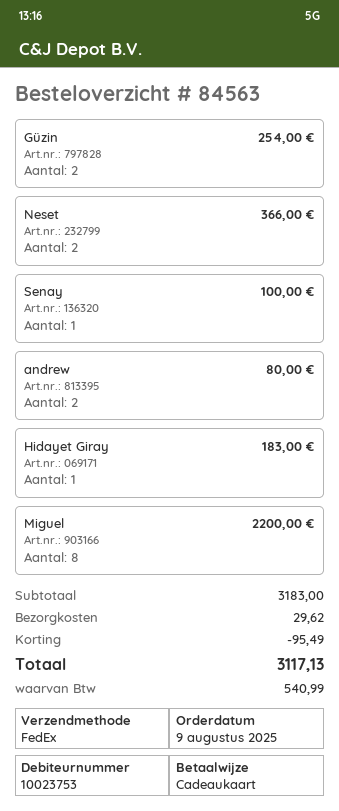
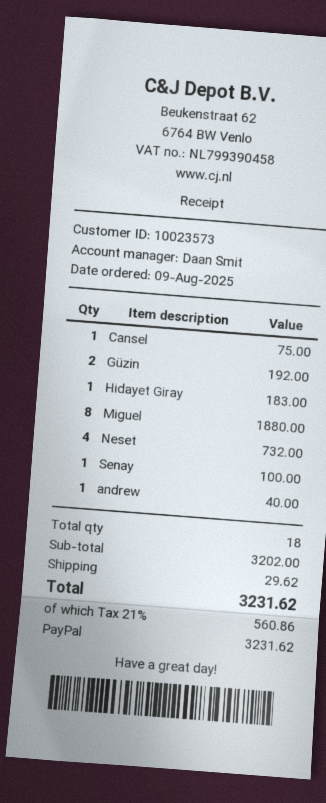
customer number: 10023753 -> 10023573
payment method: gift card -> PayPal
Güzin: 2 for 254.00 -> 2 for 192.00
Neset: 2 for 366.00 -> 4 for 732.00
andrew: 2 for 80.00 -> 1 for 40.00
Miguel: 8 for 2200.00 -> 8 for 1880.00
Cansel: none -> 1 for 75.00
subtotal: 3183.00 -> 3202.00
discount: 95.49 -> none
tax: 540.99 -> 560.86
total: 3117.13 -> 3231.62

